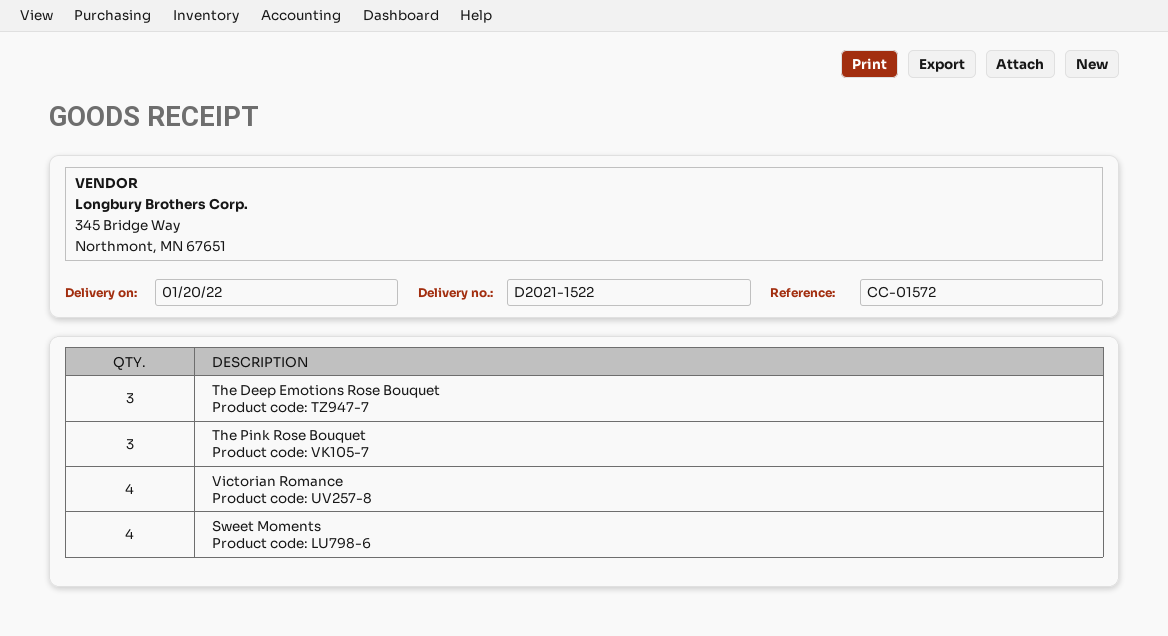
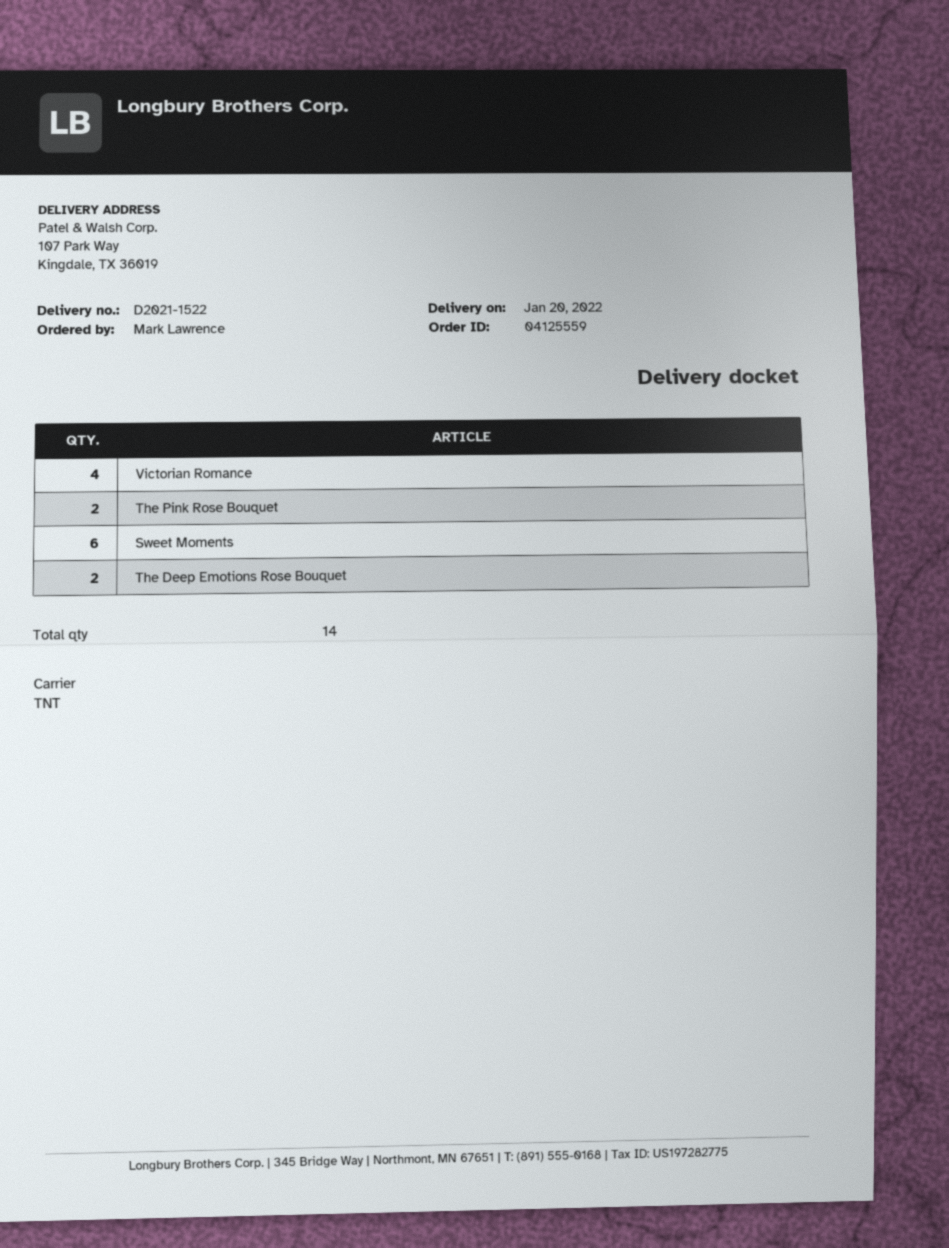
The Deep Emotions Rose Bouquet: 3 -> 2
The Pink Rose Bouquet: 3 -> 2
Sweet Moments: 4 -> 6

